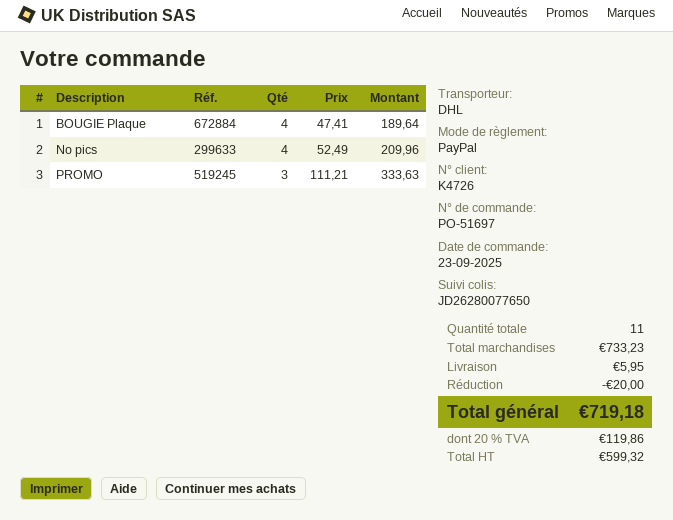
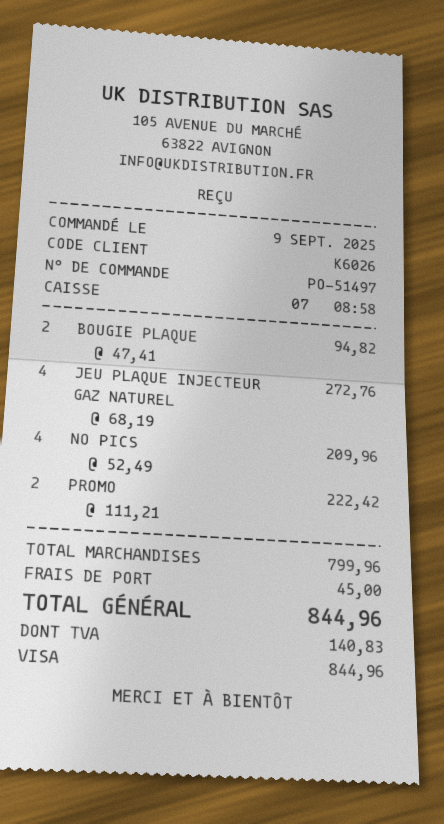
order number: PO-51697 -> PO-51497
order date: 2025-09-23 -> 2025-09-09
customer number: K4726 -> K6026
payment method: PayPal -> Visa
BOUGIE Plaque: 4 x 47.41 = 189.64 -> 2 x 47.41 = 94.82
PROMO: 3 x 111.21 = 333.63 -> 2 x 111.21 = 222.42
JEU PLAQUE INJECTEUR GAZ NATUREL: none -> 4 x 68.19 = 272.76
subtotal: 733.23 -> 799.96
discount: 20.00 -> none
shipping: 5.95 -> 45.00
tax: 119.86 -> 140.83
total: 719.18 -> 844.96

